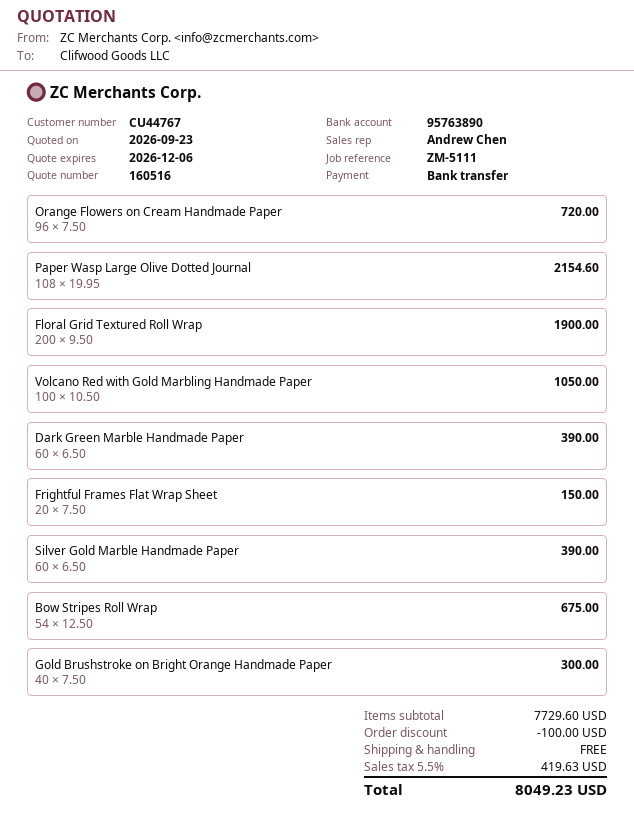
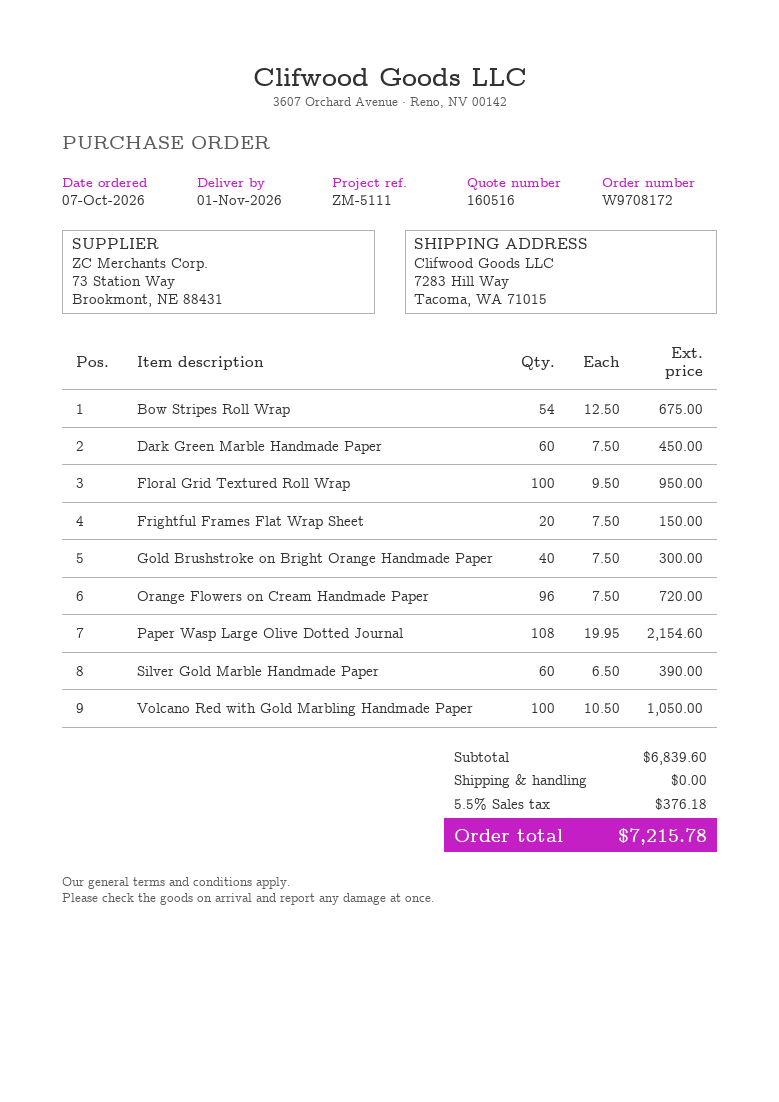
Floral Grid Textured Roll Wrap: 200 x 9.50 = 1900.00 -> 100 x 9.50 = 950.00
Dark Green Marble Handmade Paper: 60 x 6.50 = 390.00 -> 60 x 7.50 = 450.00
subtotal: 7729.60 -> 6839.60
discount: 100.00 -> none
tax: 5.5% = 419.63 -> 5.5% = 376.18
total: 8049.23 -> 7215.78

